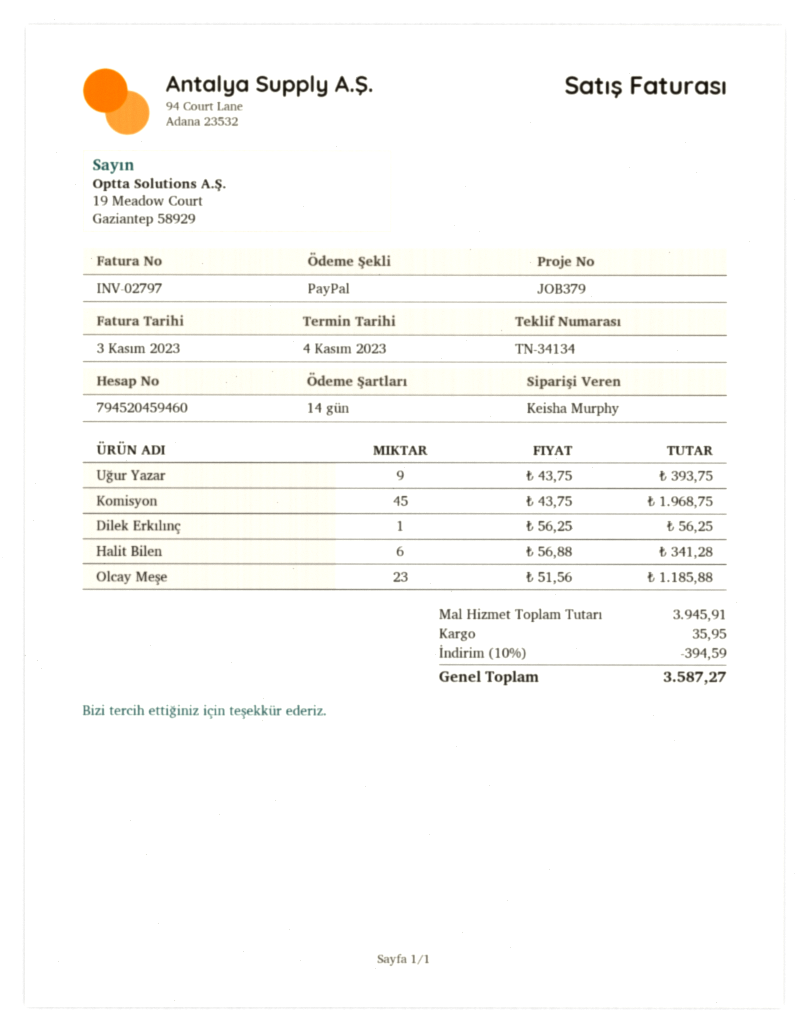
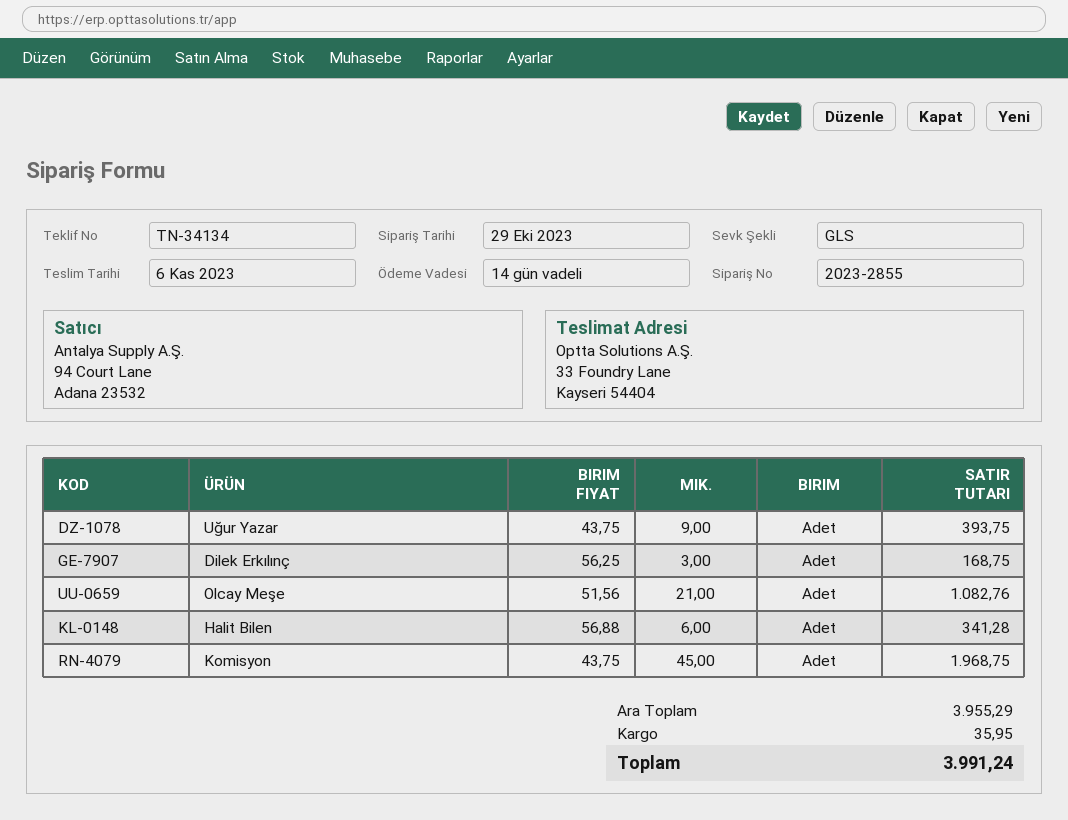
delivery date: 2023-11-04 -> 2023-11-06
Dilek Erkılınç: 1 x 56.25 = 56.25 -> 3 x 56.25 = 168.75
Olcay Meşe: 23 x 51.56 = 1185.88 -> 21 x 51.56 = 1082.76
subtotal: 3945.91 -> 3955.29
discount: 10% = 394.59 -> none
total: 3587.27 -> 3991.24

